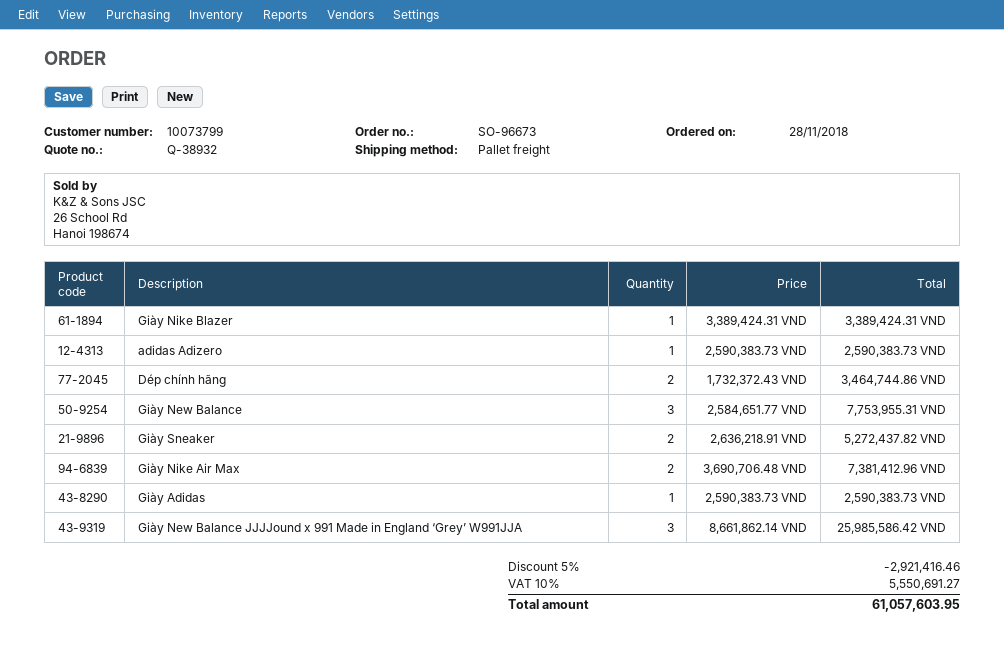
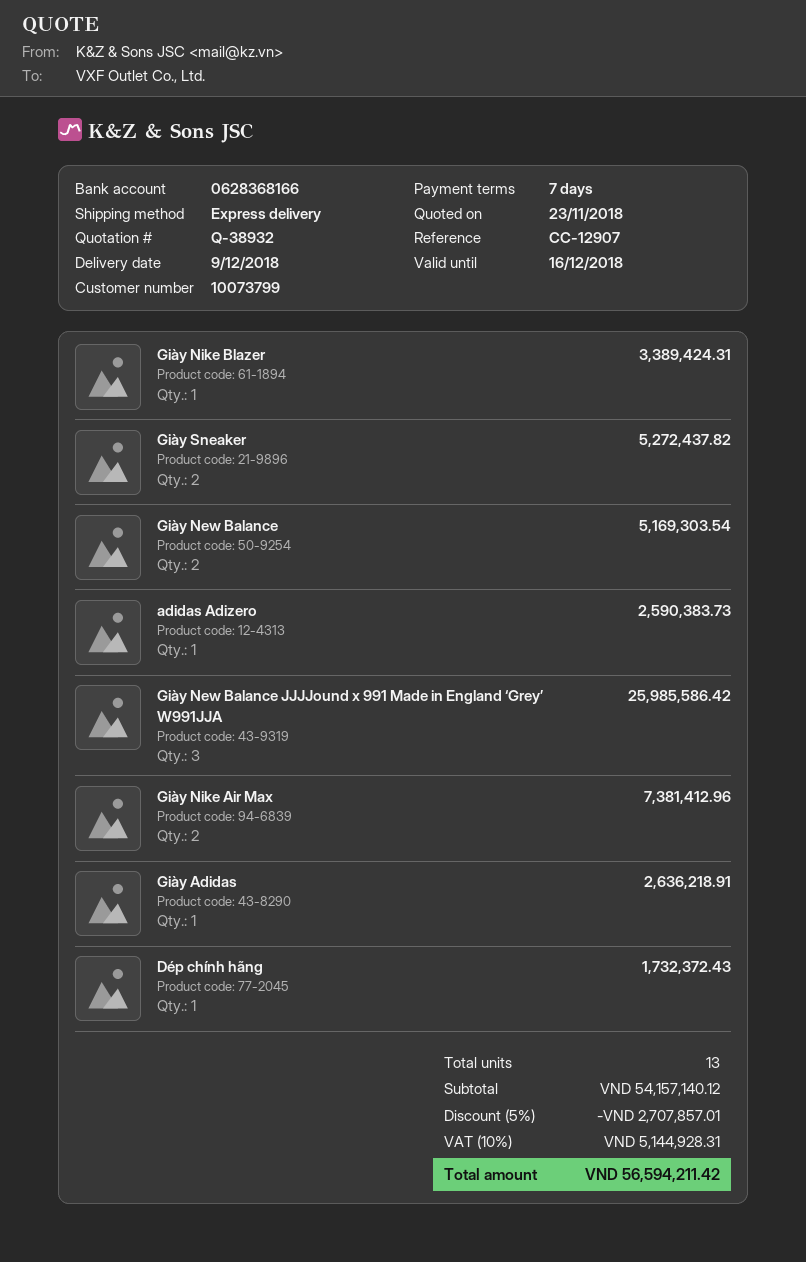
shipping method: pallet freight -> express
Dép chính hãng: 2 for 3464744.86 -> 1 for 1732372.43
Giày New Balance: 3 for 7753955.31 -> 2 for 5169303.54
Giày Adidas: 1 for 2590383.73 -> 1 for 2636218.91
discount: 5% = 2921416.46 -> 5% = 2707857.01
tax: 10% = 5550691.27 -> 10% = 5144928.31
total: 61057603.95 -> 56594211.42

